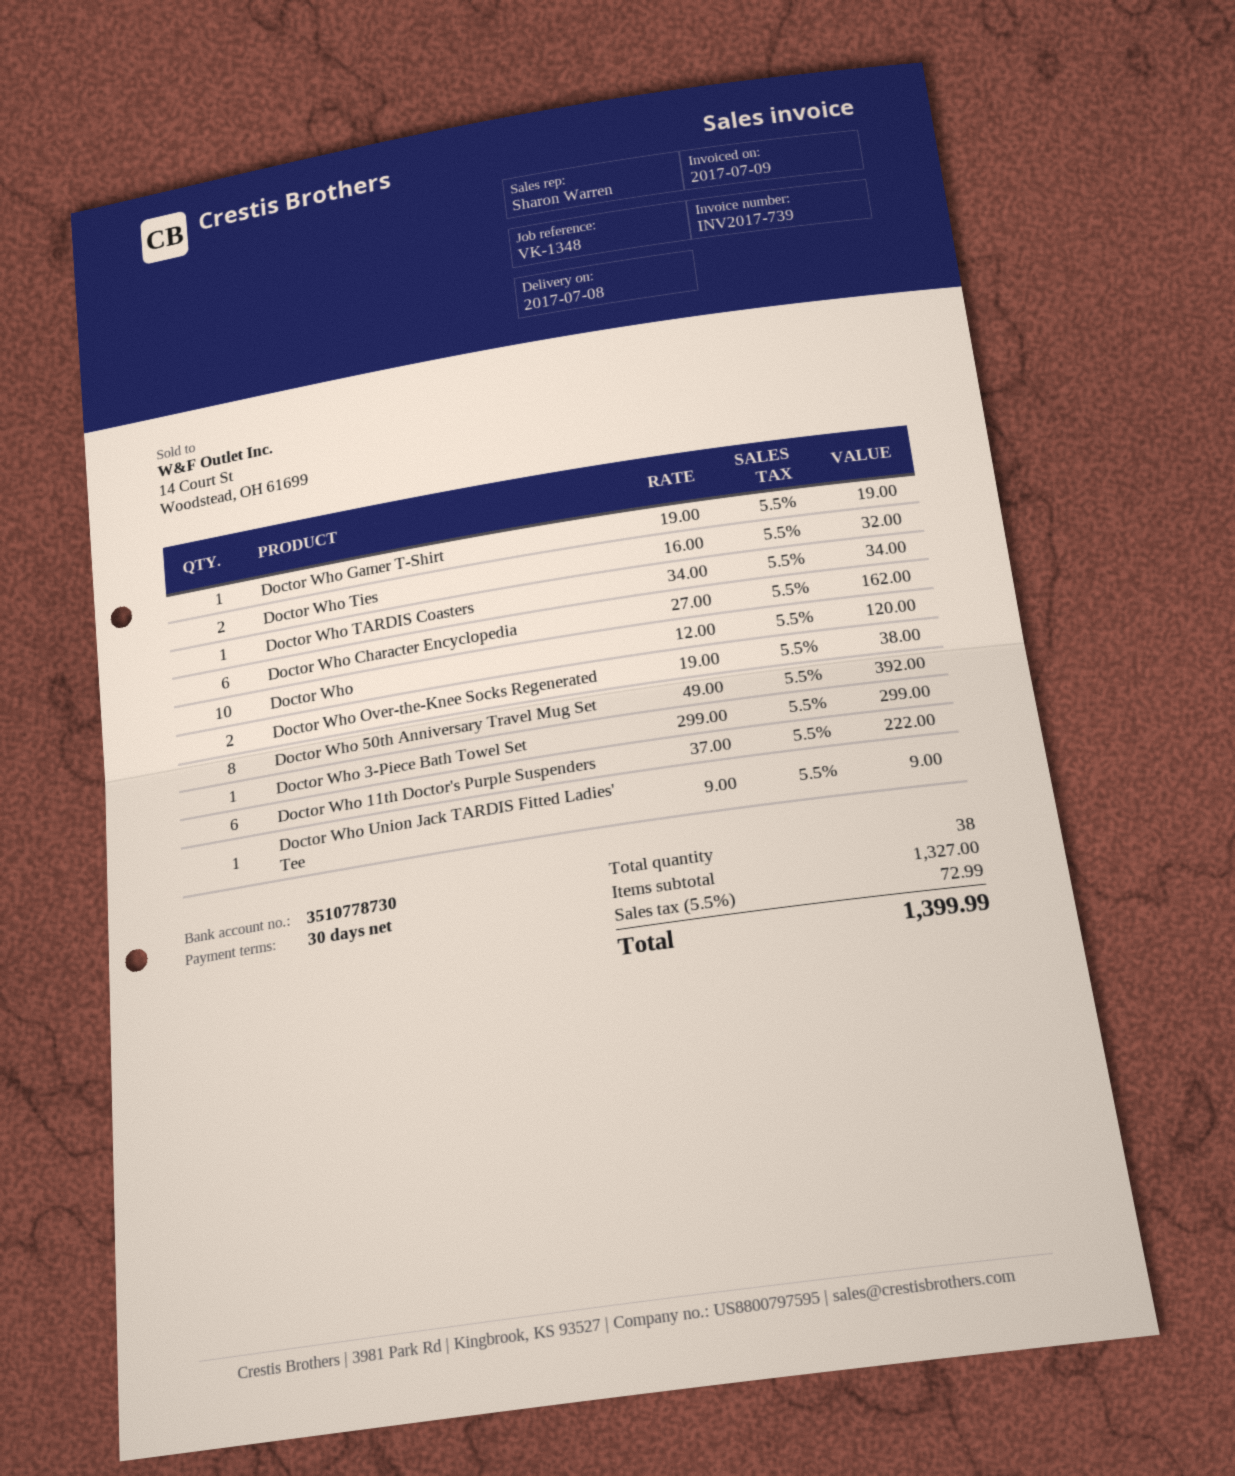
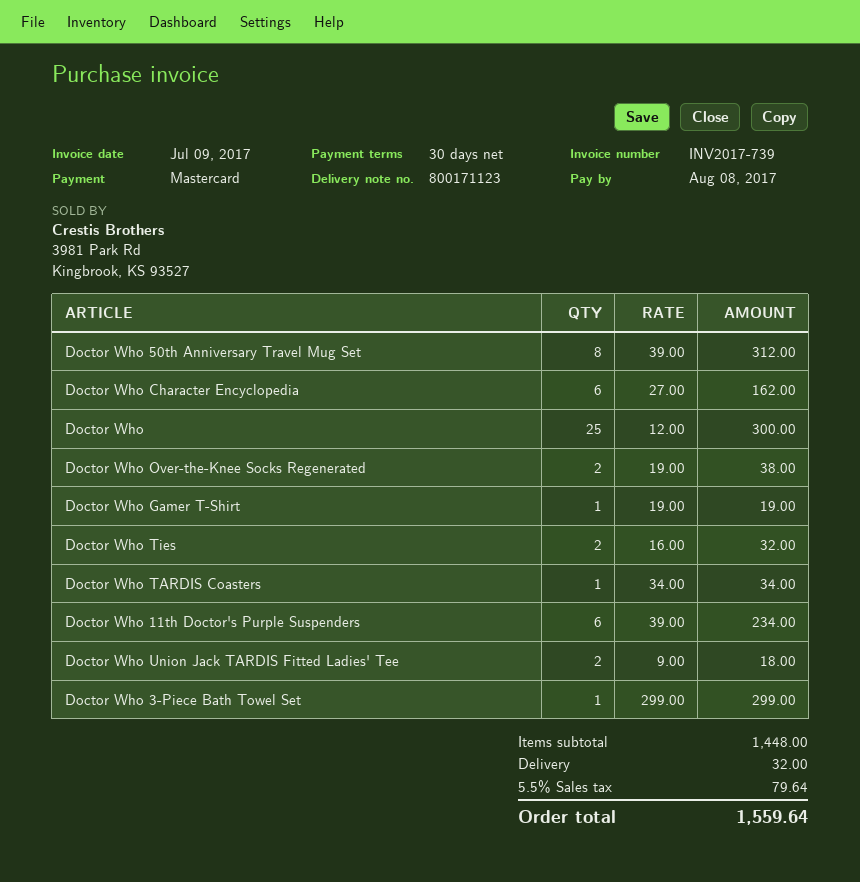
Doctor Who: 10 x 12.00 = 120.00 -> 25 x 12.00 = 300.00
Doctor Who 50th Anniversary Travel Mug Set: 8 x 49.00 = 392.00 -> 8 x 39.00 = 312.00
Doctor Who 11th Doctor's Purple Suspenders: 6 x 37.00 = 222.00 -> 6 x 39.00 = 234.00
Doctor Who Union Jack TARDIS Fitted Ladies' Tee: 1 x 9.00 = 9.00 -> 2 x 9.00 = 18.00
subtotal: 1327.00 -> 1448.00
shipping: none -> 32.00
tax: 5.5% = 72.99 -> 5.5% = 79.64
total: 1399.99 -> 1559.64

